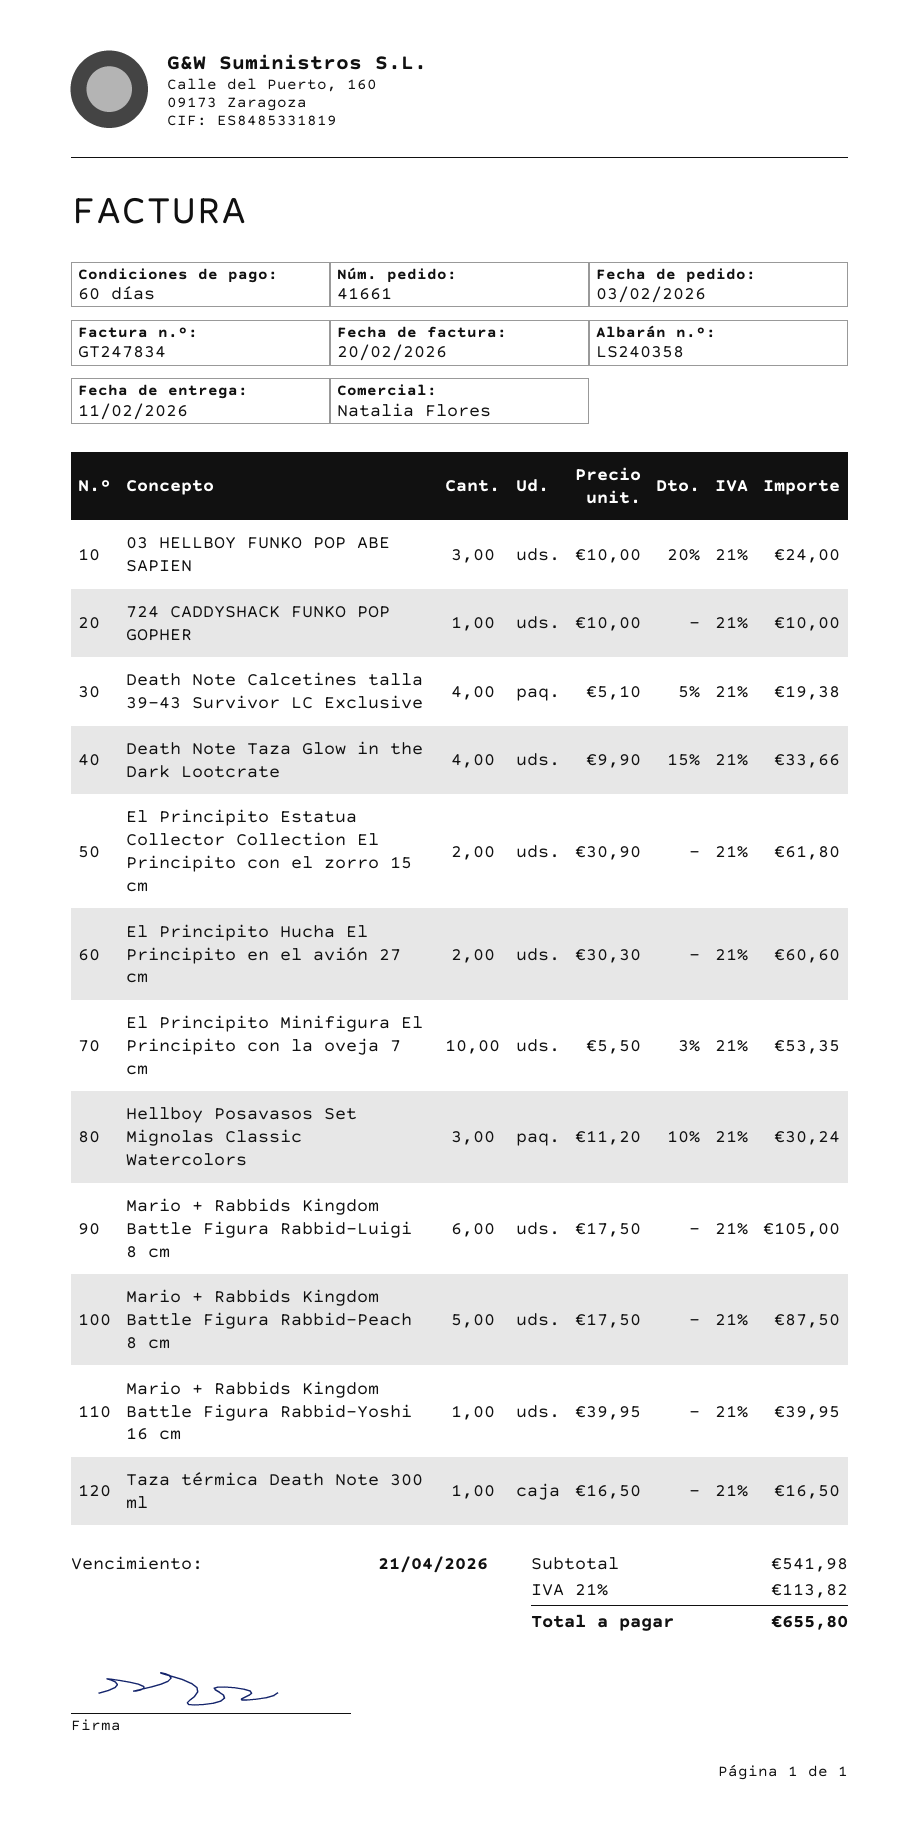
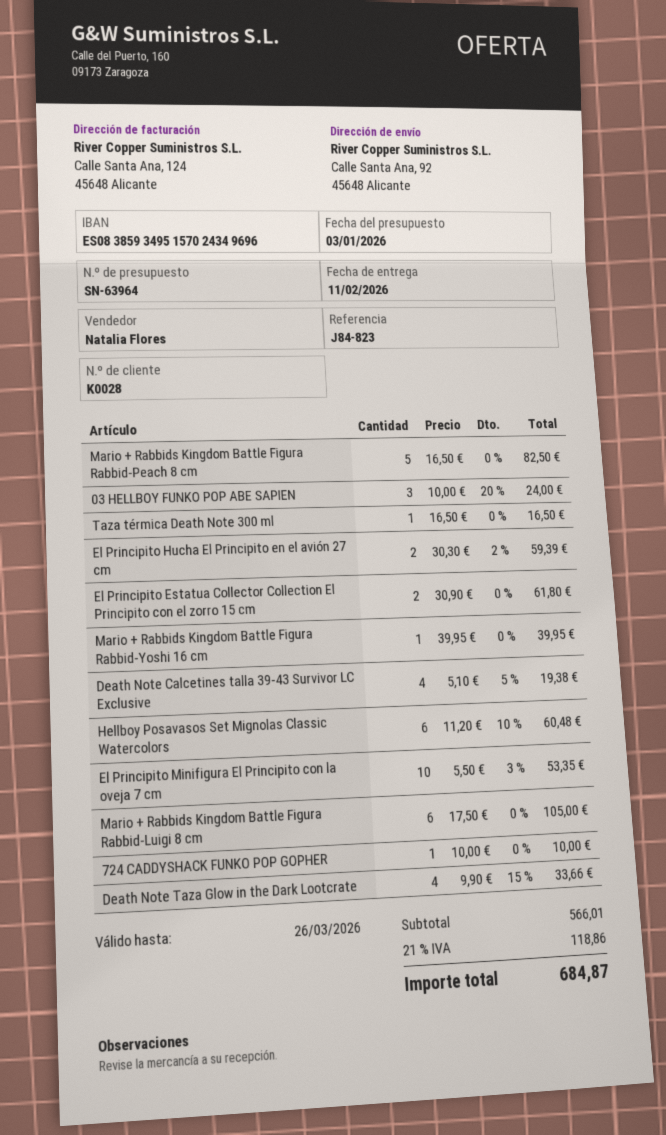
El Principito Hucha El Principito en el avión 27 cm: 2 x 30.30 = 60.60 -> 2 x 30.30 - 2% = 59.39
Hellboy Posavasos Set Mignolas Classic Watercolors: 3 x 11.20 - 10% = 30.24 -> 6 x 11.20 - 10% = 60.48
Mario + Rabbids Kingdom Battle Figura Rabbid-Peach 8 cm: 5 x 17.50 = 87.50 -> 5 x 16.50 = 82.50
subtotal: 541.98 -> 566.01
tax: 21% = 113.82 -> 21% = 118.86
total: 655.80 -> 684.87

